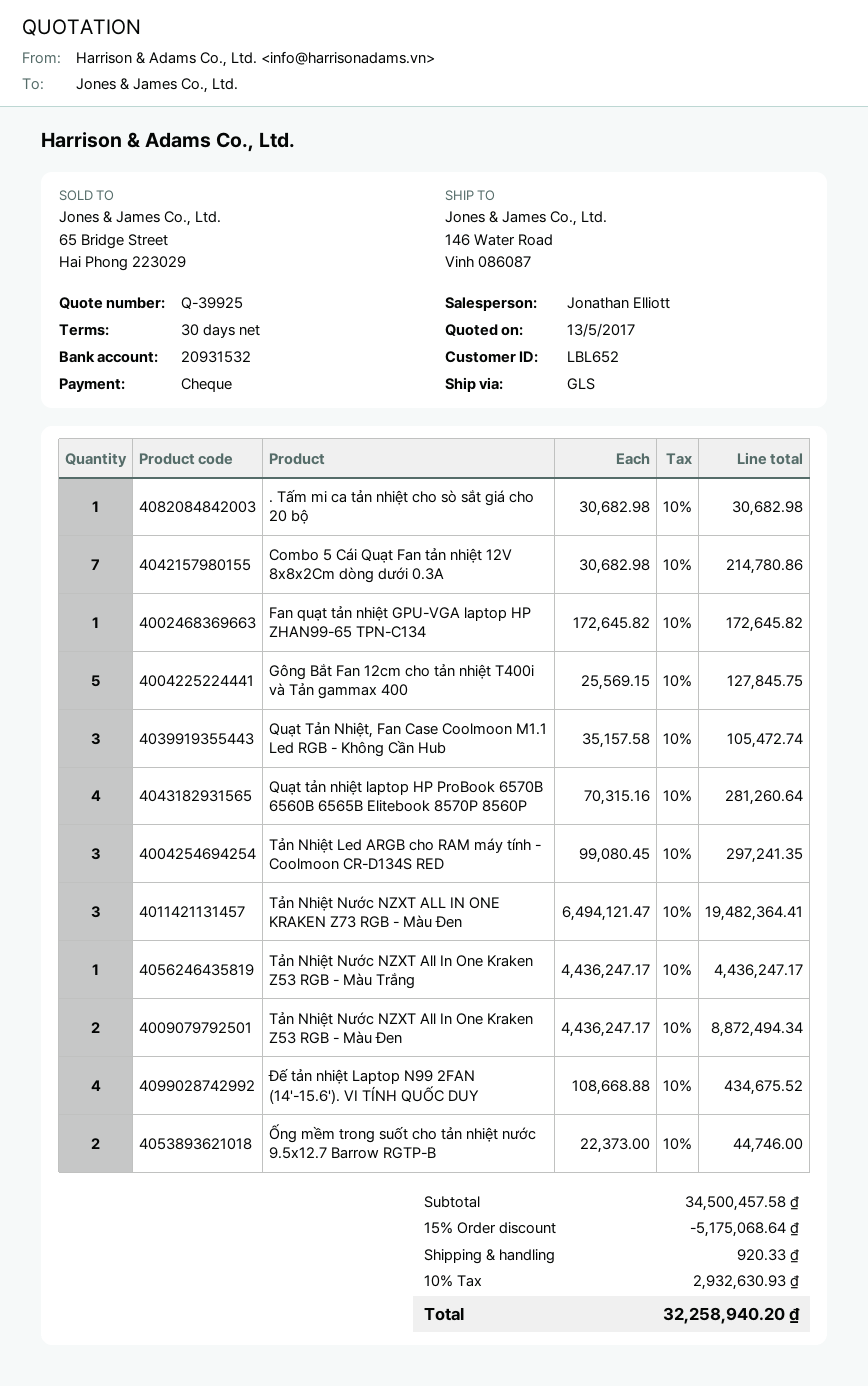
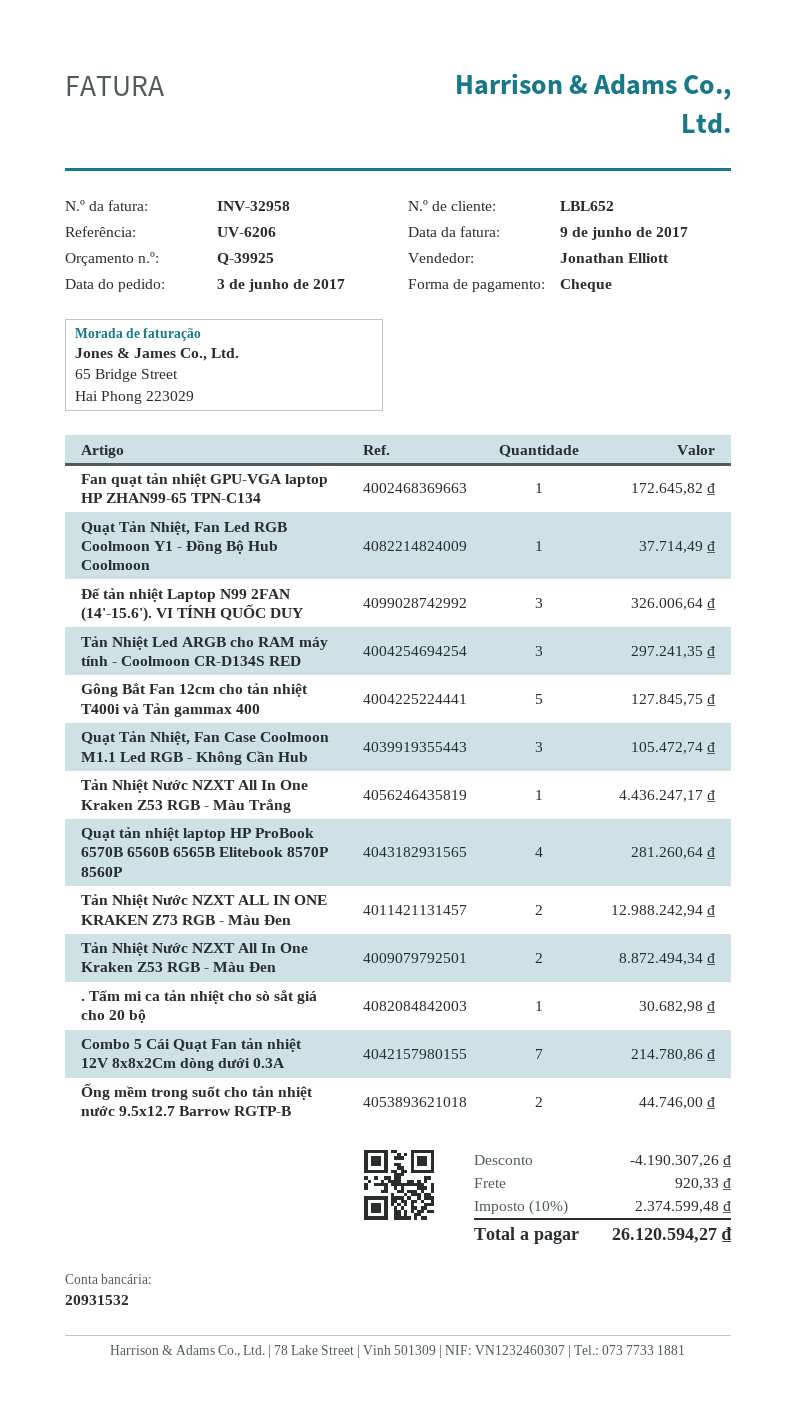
Tản Nhiệt Nước NZXT ALL IN ONE KRAKEN Z73 RGB - Màu Đen: 3 for 19482364.41 -> 2 for 12988242.94
Đế tản nhiệt Laptop N99 2FAN (14'-15.6'). VI TÍNH QUỐC DUY: 4 for 434675.52 -> 3 for 326006.64
Quạt Tản Nhiệt, Fan Led RGB Coolmoon Y1 - Đồng Bộ Hub Coolmoon: none -> 1 for 37714.49
discount: 5175068.64 -> 4190307.26
tax: 10% = 2932630.93 -> 10% = 2374599.48
total: 32258940.20 -> 26120594.27

